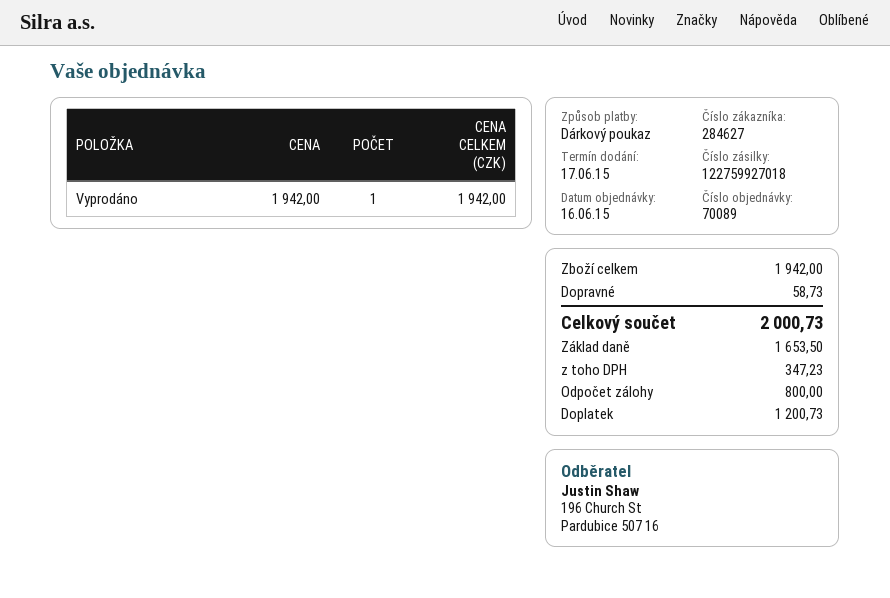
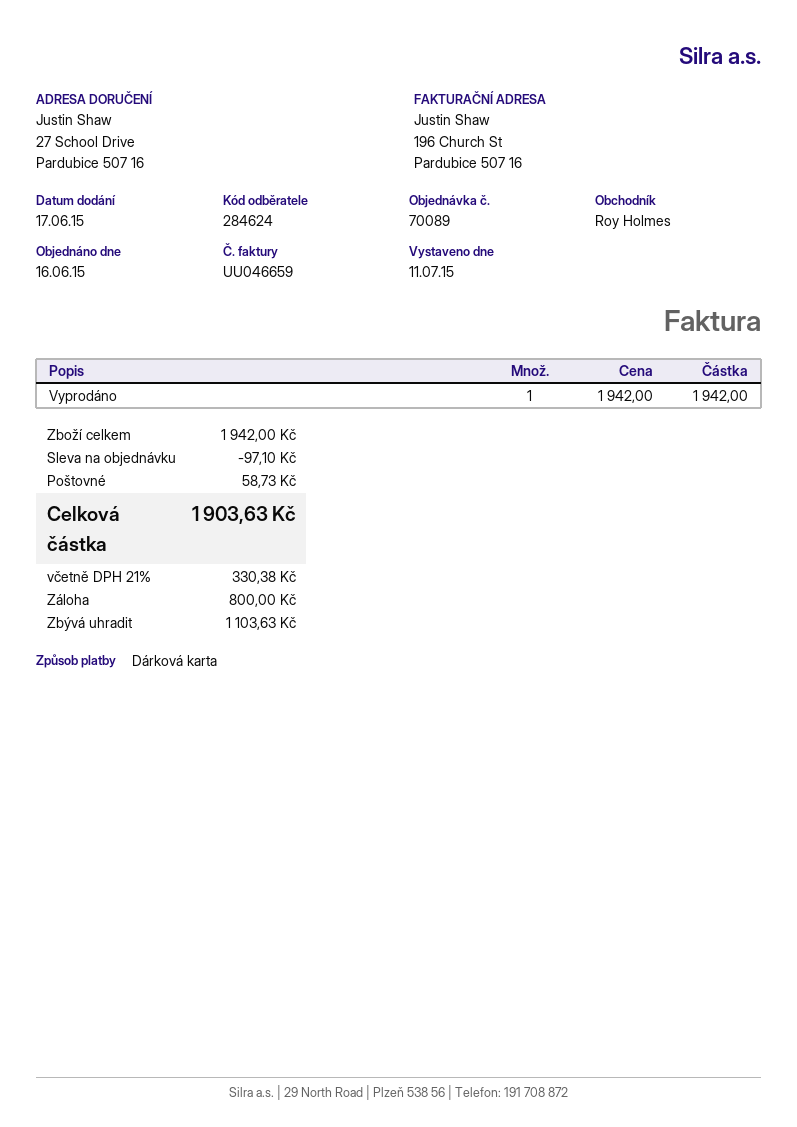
customer number: 284627 -> 284624
discount: none -> 97.10
tax: 347.23 -> 330.38
total: 2000.73 -> 1903.63
balance: 1200.73 -> 1103.63

